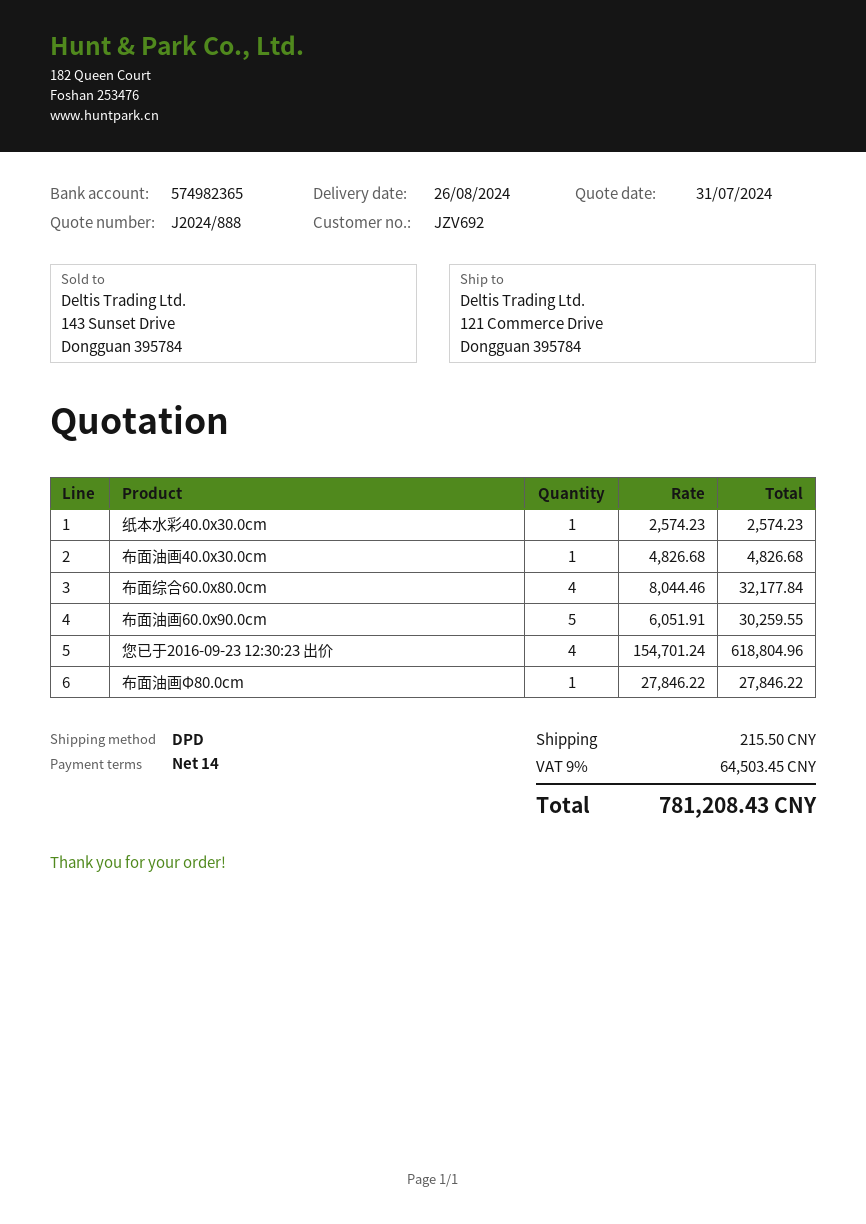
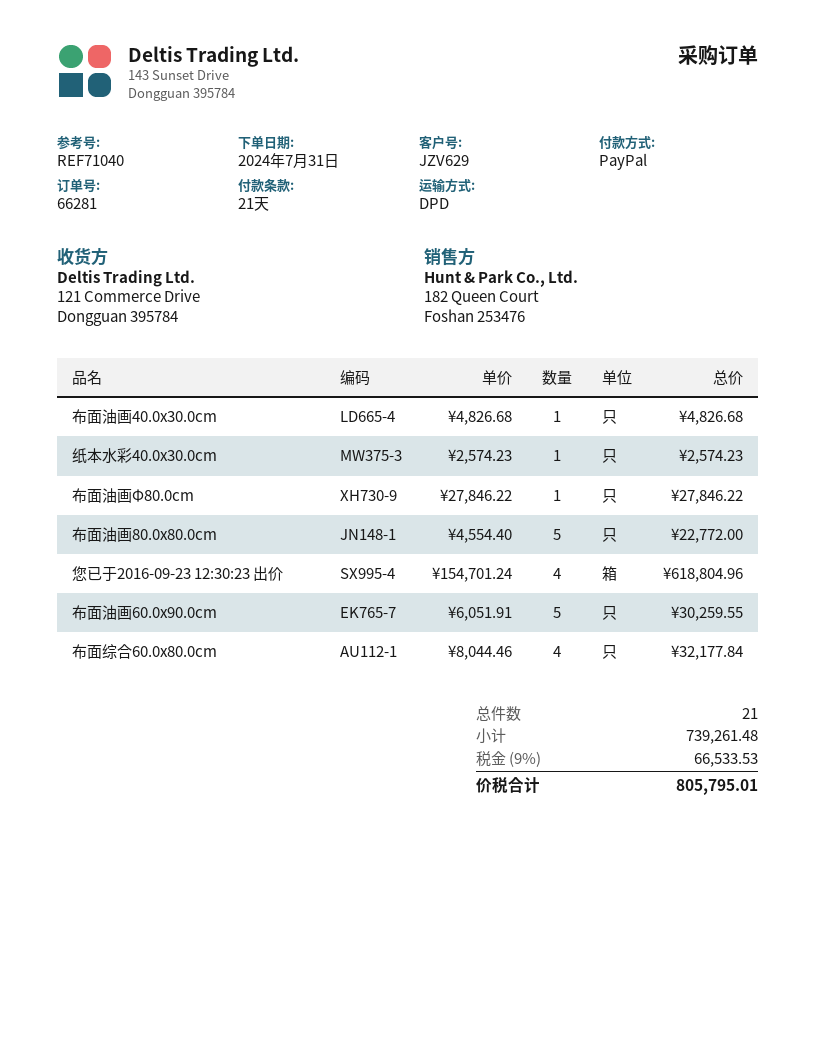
payment terms: 14 days -> 21 days
customer number: JZV692 -> JZV629
布面油画80.0x80.0cm: none -> 5 x 4554.40 = 22772.00
shipping: 215.50 -> none
tax: 9% = 64503.45 -> 9% = 66533.53
total: 781208.43 -> 805795.01

